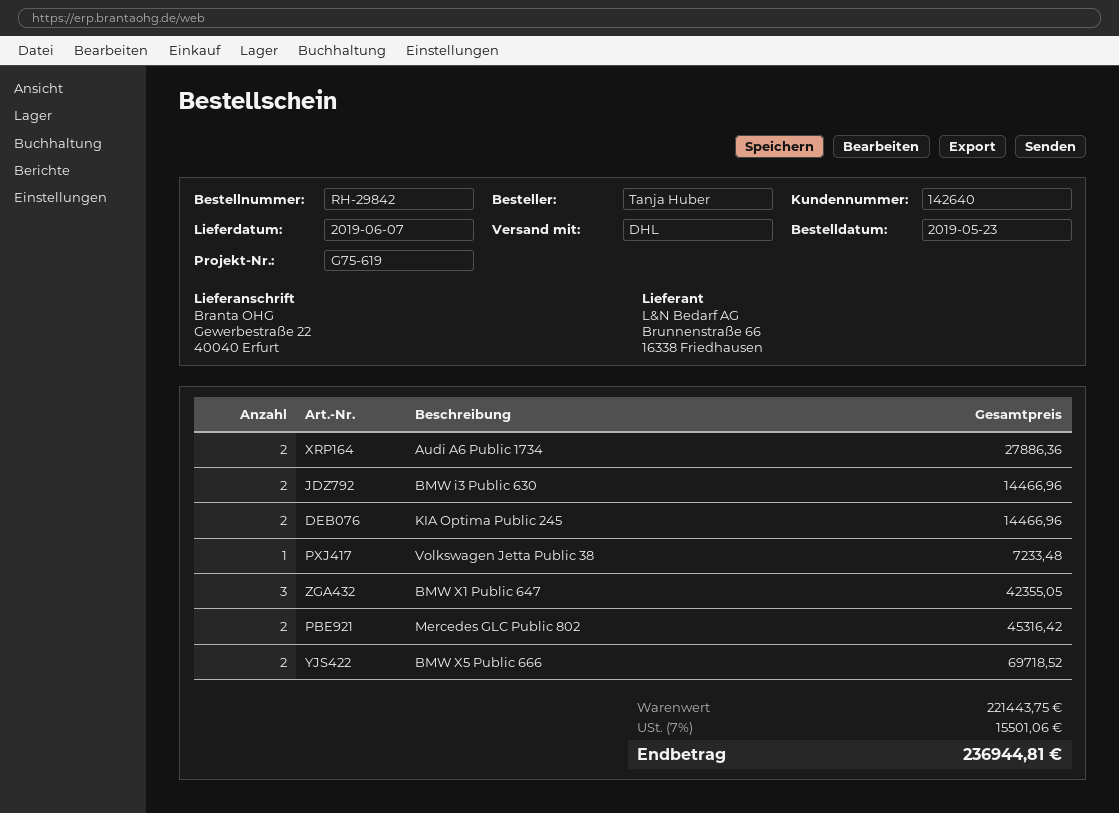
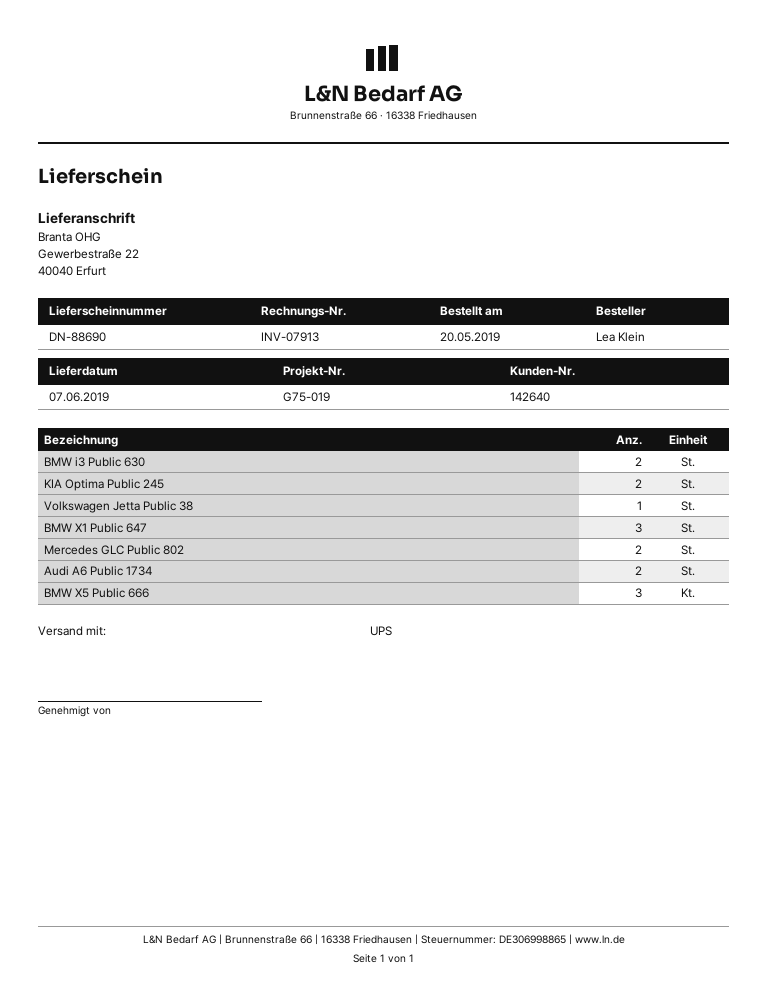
order date: 2019-05-23 -> 2019-05-20
reference: G75-619 -> G75-019
ordered by: Tanja Huber -> Lea Klein
shipping method: DHL -> UPS
BMW X5 Public 666: 2 -> 3

